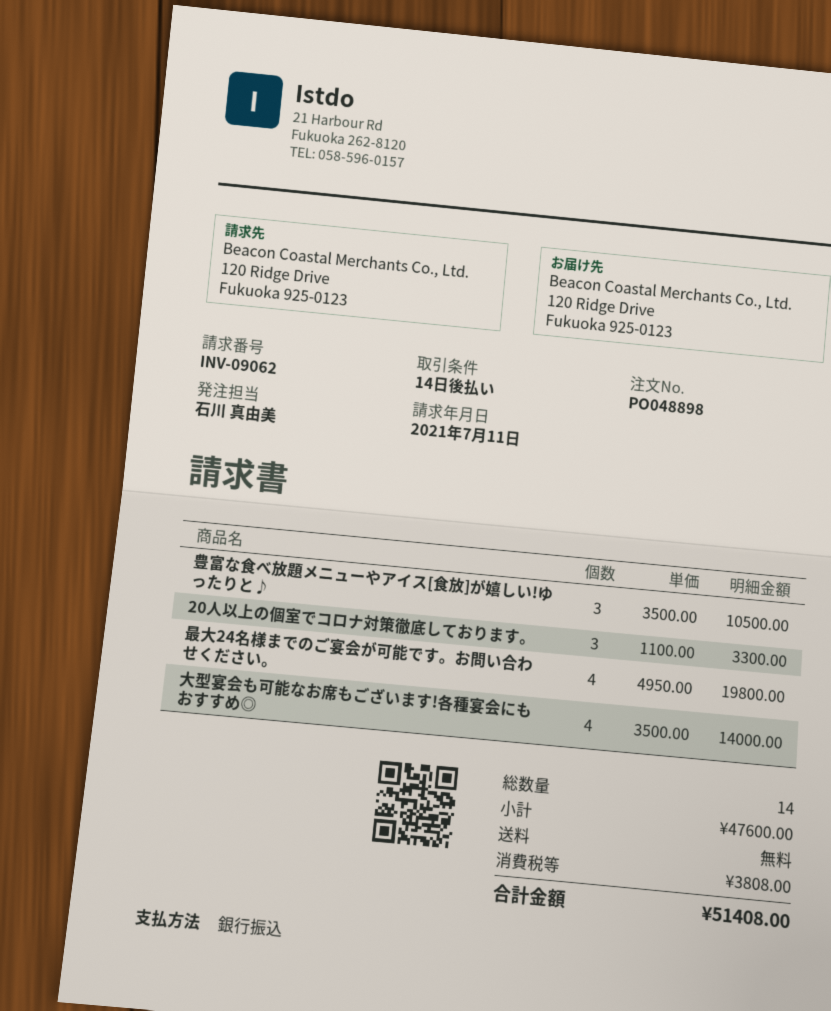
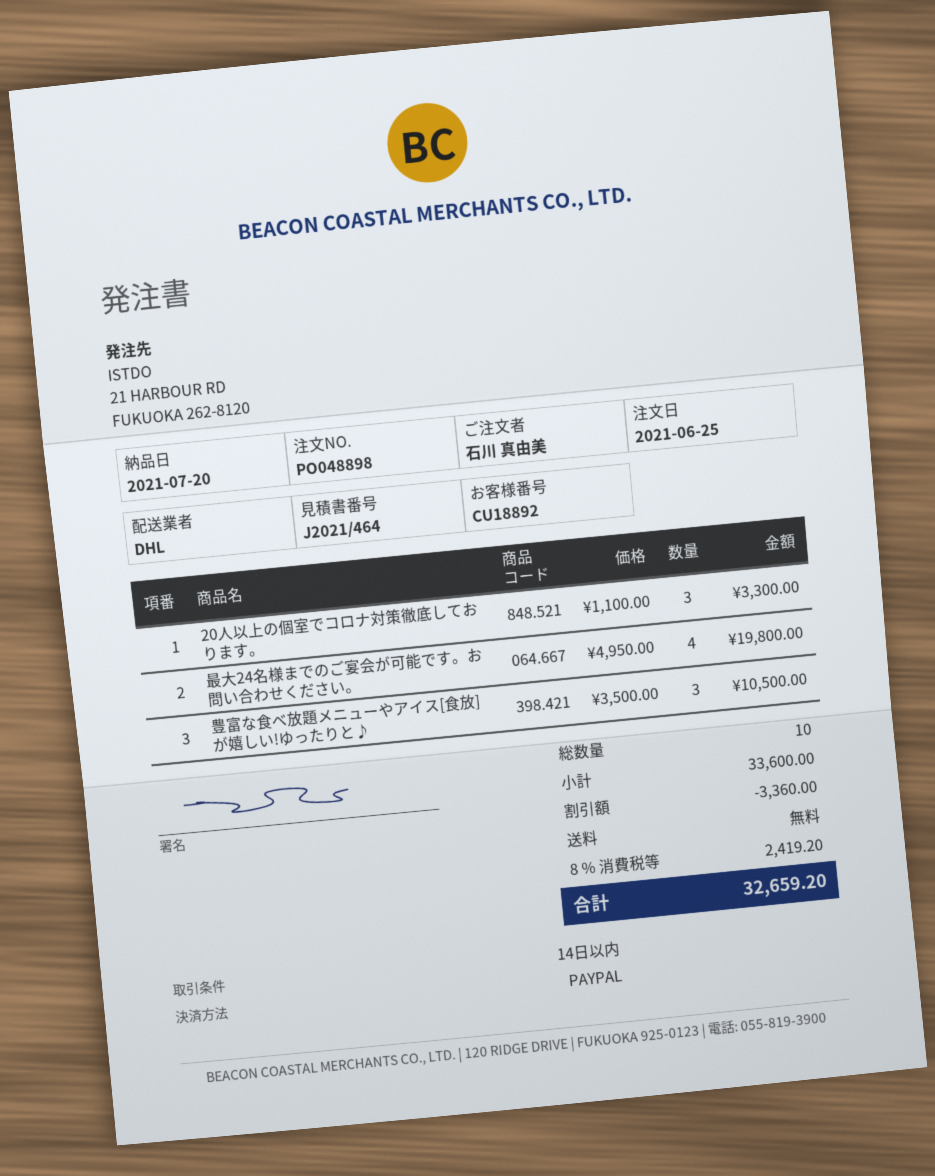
payment method: bank transfer -> PayPal
大型宴会も可能なお席もございます!各種宴会にもおすすめ◎: 4 x 3500.00 = 14000.00 -> none
total quantity: 14 -> 10
subtotal: 47600.00 -> 33600.00
discount: none -> 3360.00
tax: 3808.00 -> 2419.20
total: 51408.00 -> 32659.20

